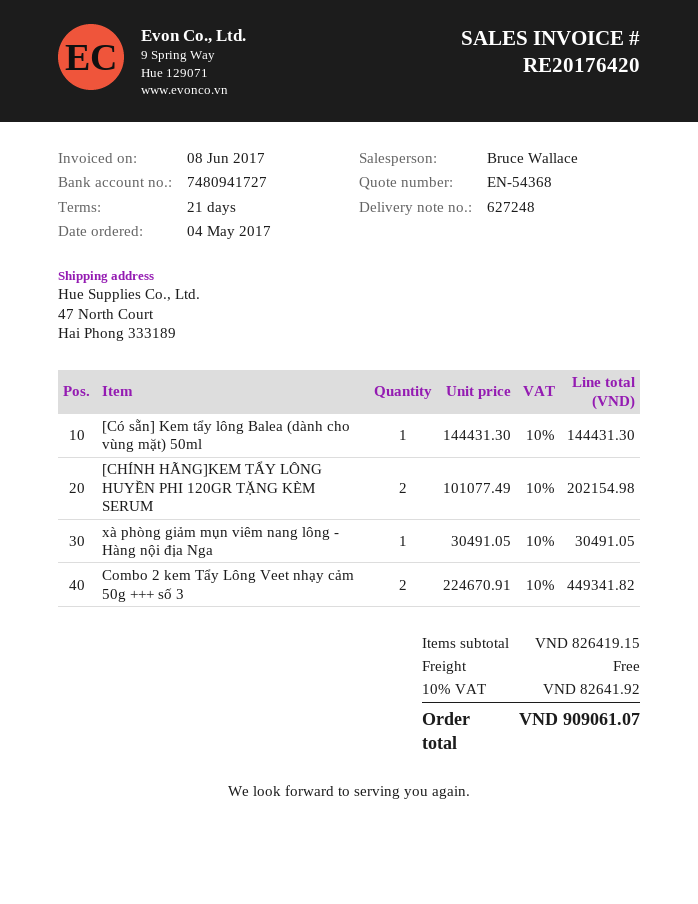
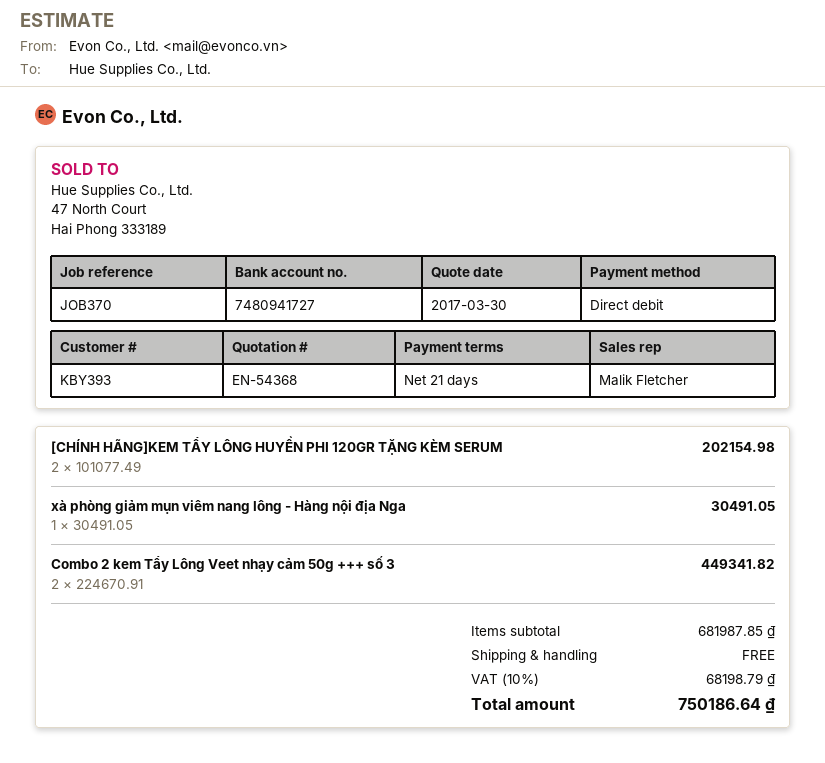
sales rep: Bruce Wallace -> Malik Fletcher
[Có sẵn] Kem tẩy lông Balea (dành cho vùng mặt) 50ml: 1 x 144431.30 = 144431.30 -> none
subtotal: 826419.15 -> 681987.85
tax: 10% = 82641.92 -> 10% = 68198.79
total: 909061.07 -> 750186.64

